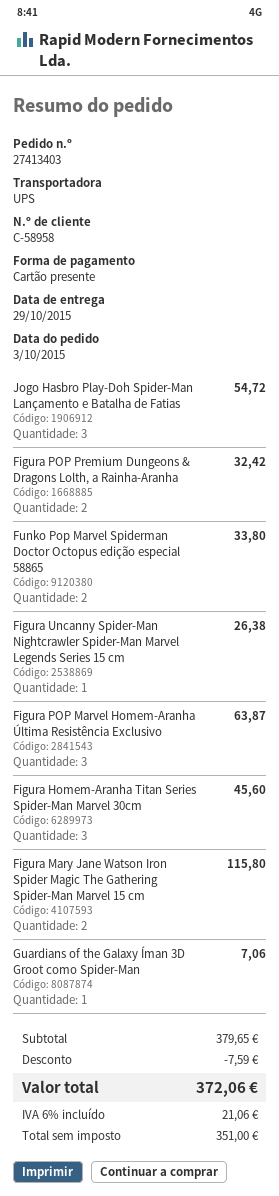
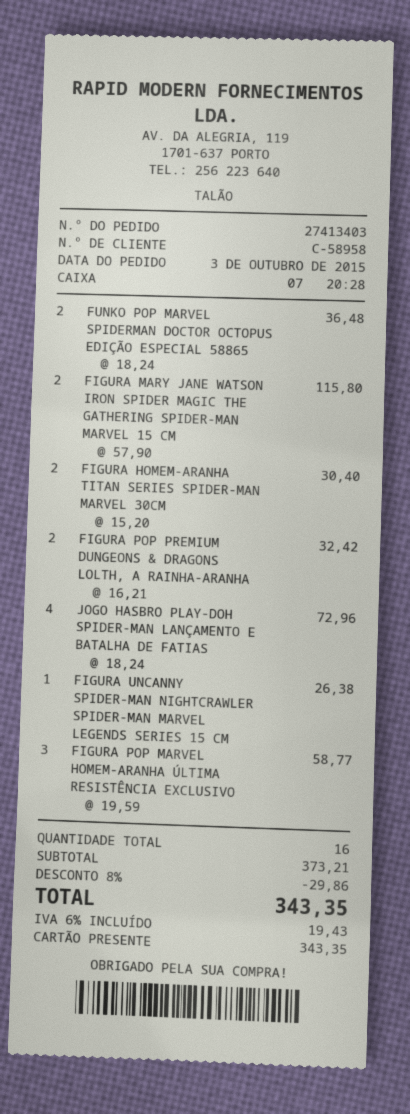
Jogo Hasbro Play-Doh Spider-Man Lançamento e Batalha de Fatias: 3 for 54.72 -> 4 for 72.96
Funko Pop Marvel Spiderman Doctor Octopus edição especial 58865: 2 for 33.80 -> 2 for 36.48
Figura POP Marvel Homem-Aranha Última Resistência Exclusivo: 3 for 63.87 -> 3 for 58.77
Figura Homem-Aranha Titan Series Spider-Man Marvel 30cm: 3 for 45.60 -> 2 for 30.40
Guardians of the Galaxy Íman 3D Groot como Spider-Man: 1 for 7.06 -> none
subtotal: 379.65 -> 373.21
discount: 7.59 -> 29.86
tax: 6% = 21.06 -> 6% = 19.43
total: 372.06 -> 343.35

